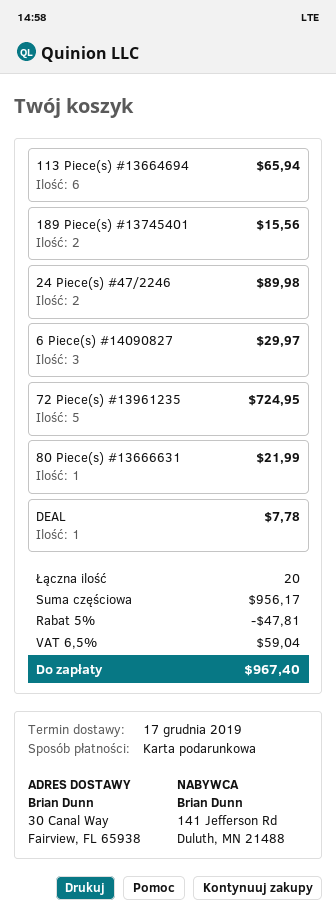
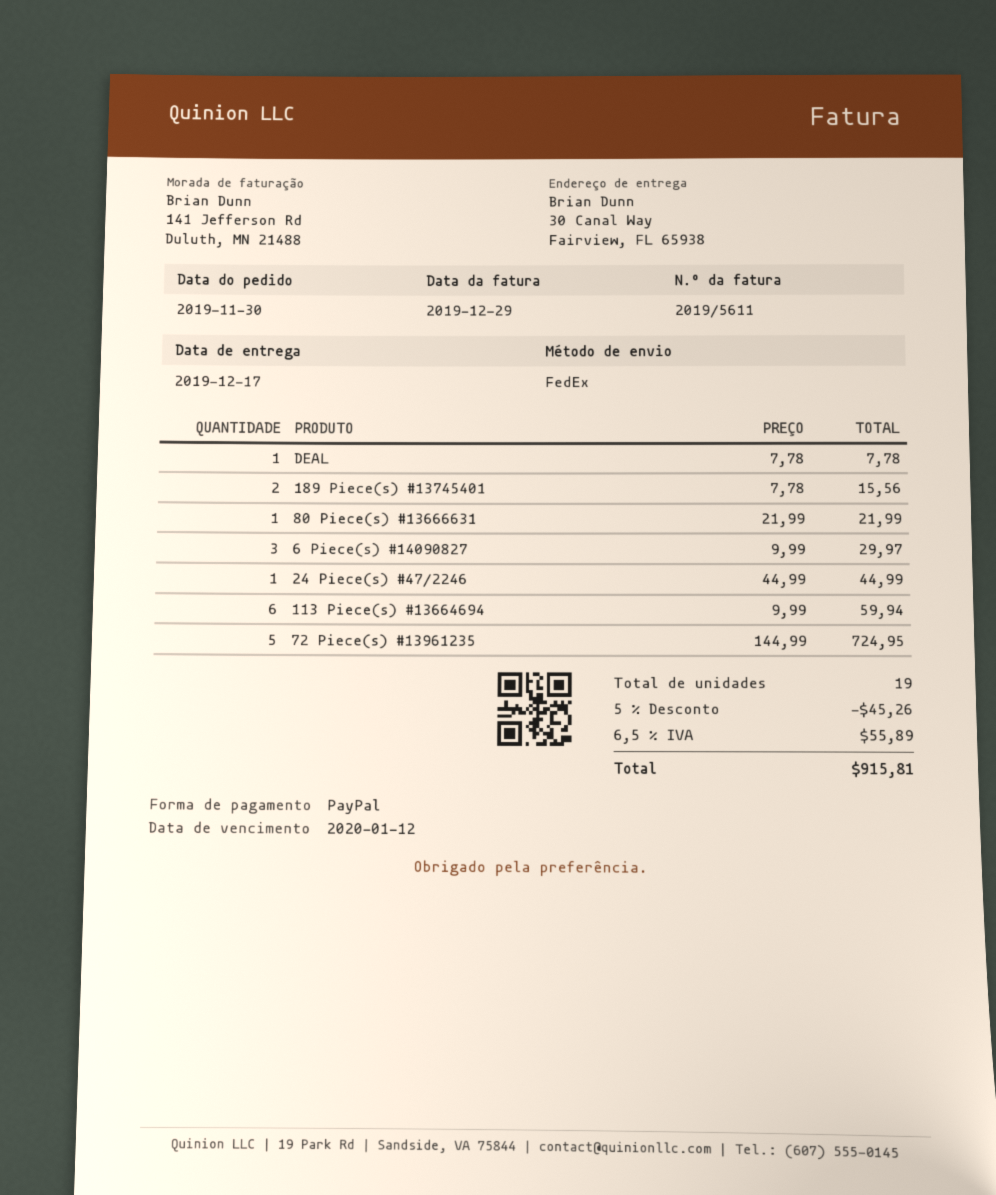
payment method: gift card -> PayPal
113 Piece(s) #13664694: 6 for 65.94 -> 6 for 59.94
24 Piece(s) #47/2246: 2 for 89.98 -> 1 for 44.99
total quantity: 20 -> 19
discount: 5% = 47.81 -> 5% = 45.26
tax: 6.5% = 59.04 -> 6.5% = 55.89
total: 967.40 -> 915.81

